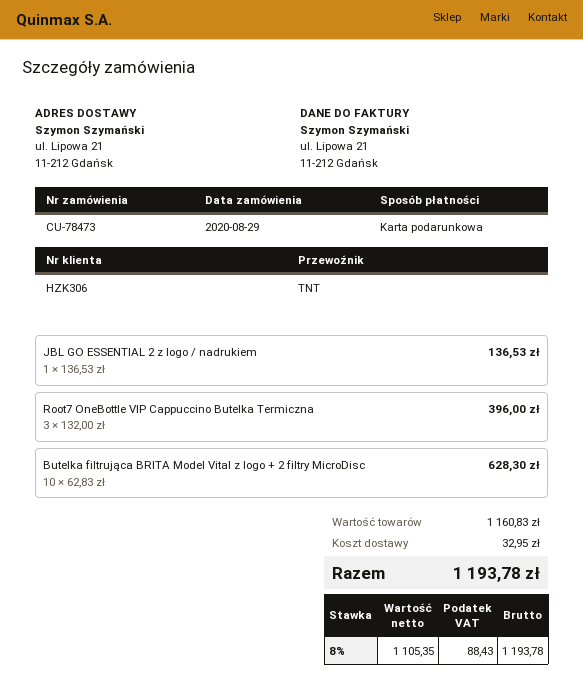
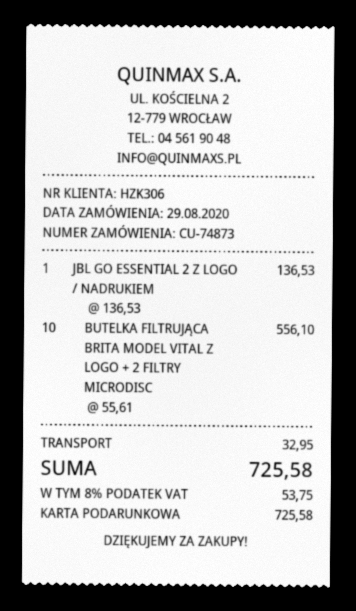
order number: CU-78473 -> CU-74873
Root7 OneBottle VIP Cappuccino Butelka Termiczna: 3 x 132.00 = 396.00 -> none
Butelka filtrująca BRITA Model Vital z logo + 2 filtry MicroDisc: 10 x 62.83 = 628.30 -> 10 x 55.61 = 556.10
tax: 8% = 88.43 -> 8% = 53.75
total: 1193.78 -> 725.58

